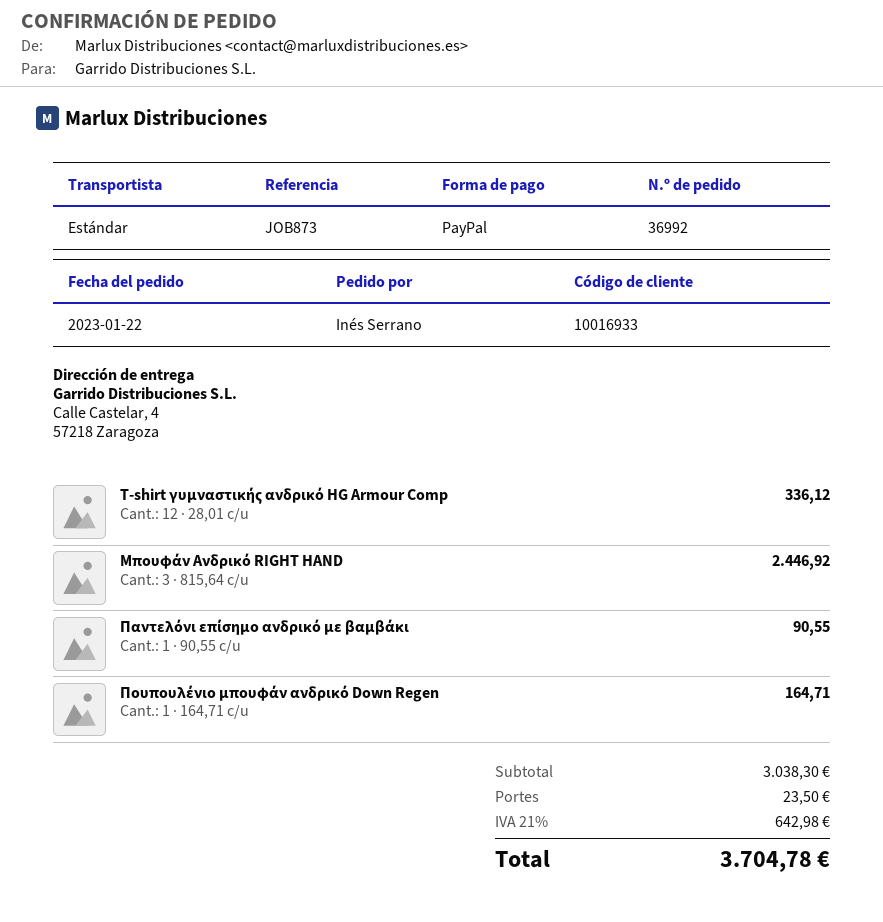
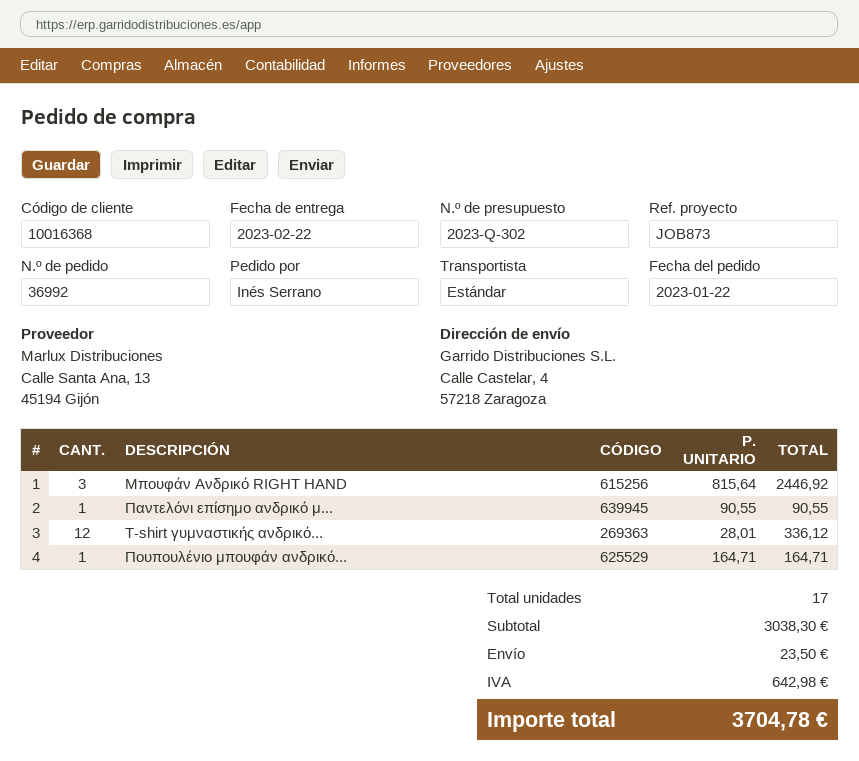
customer number: 10016933 -> 10016368

